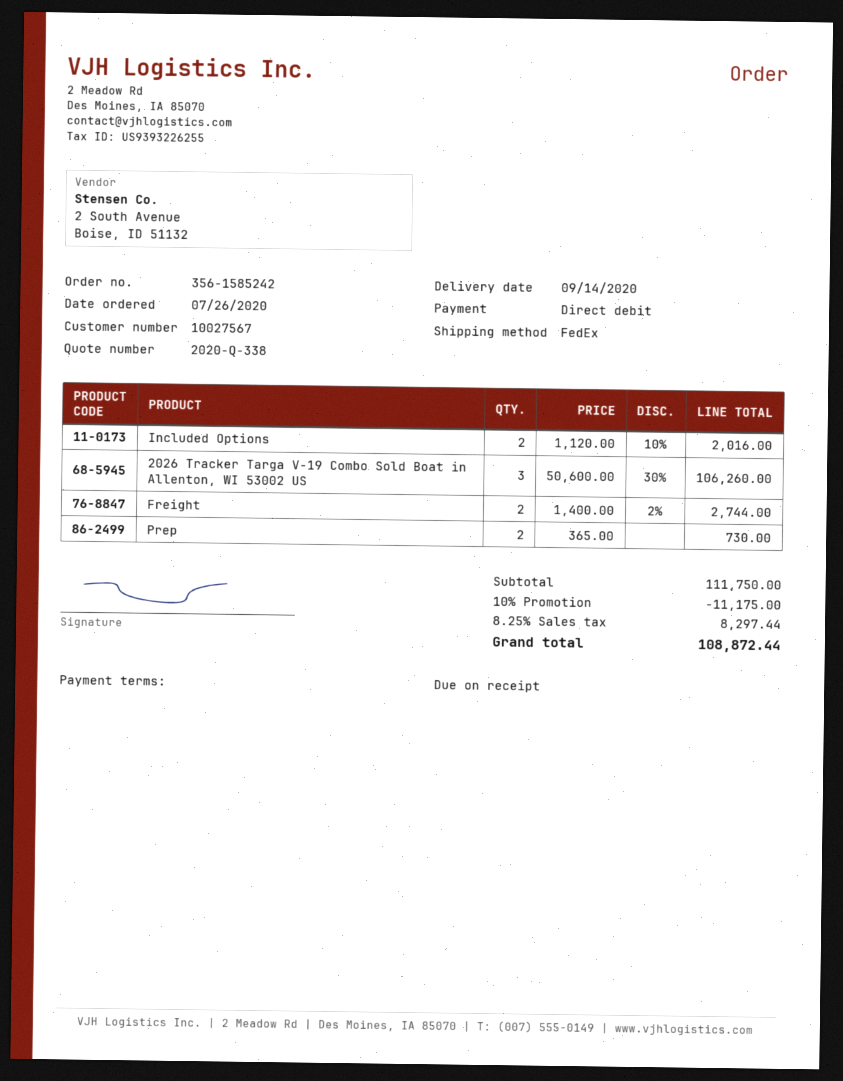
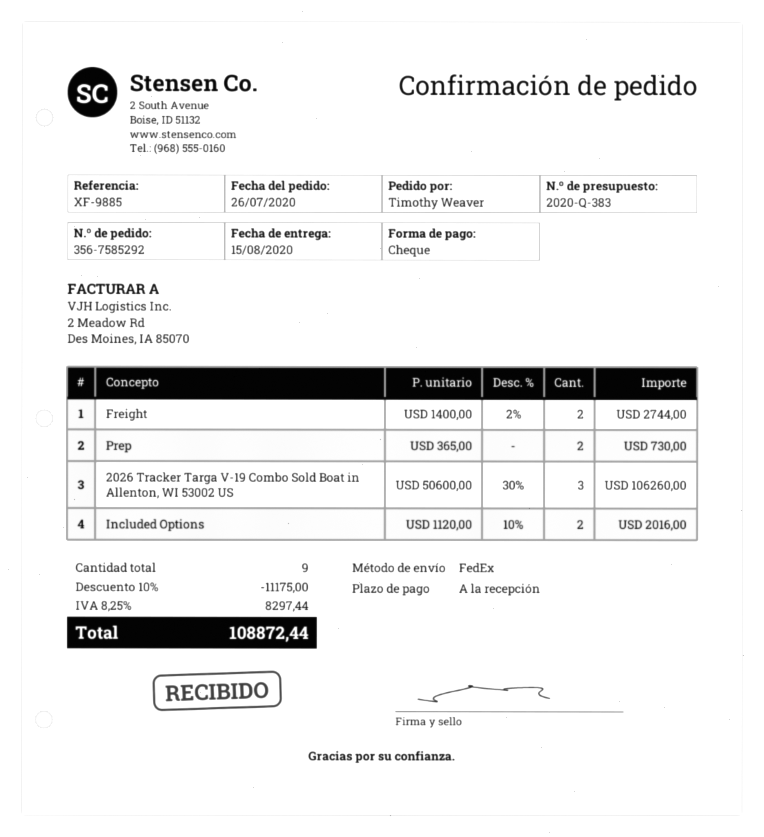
quote number: 2020-Q-338 -> 2020-Q-383
order number: 356-1585242 -> 356-7585292
delivery date: 2020-09-14 -> 2020-08-15
payment method: direct debit -> cheque

